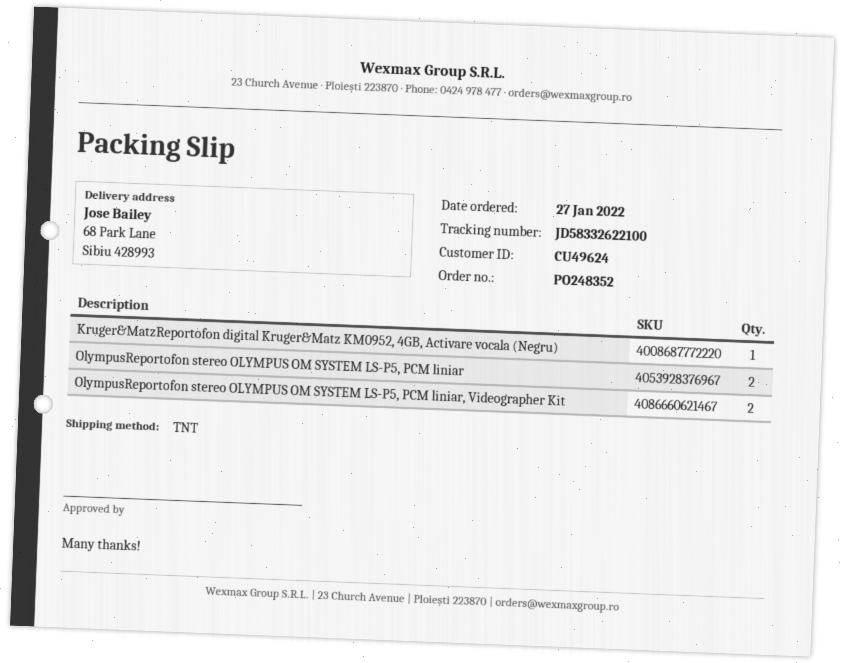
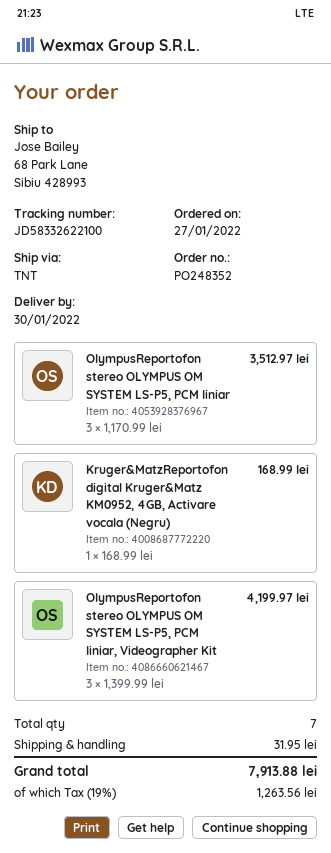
OlympusReportofon stereo OLYMPUS OM SYSTEM LS-P5, PCM liniar: 2 -> 3
OlympusReportofon stereo OLYMPUS OM SYSTEM LS-P5, PCM liniar, Videographer Kit: 2 -> 3

